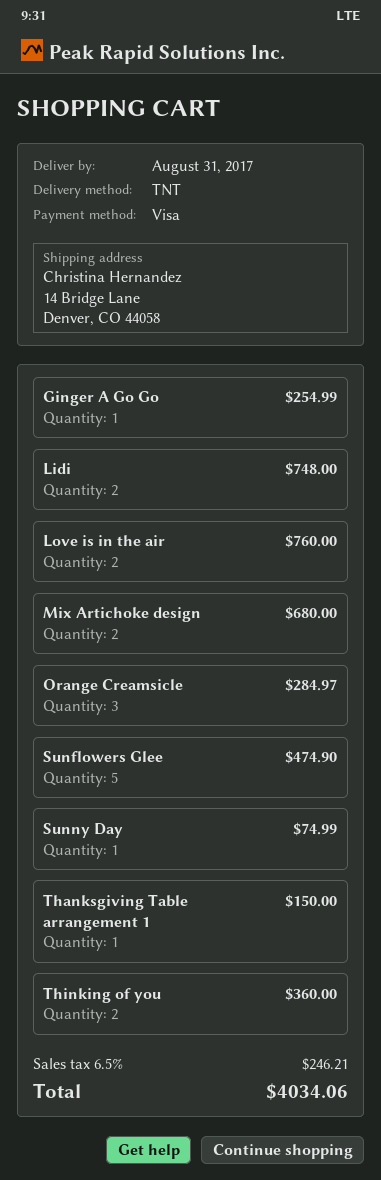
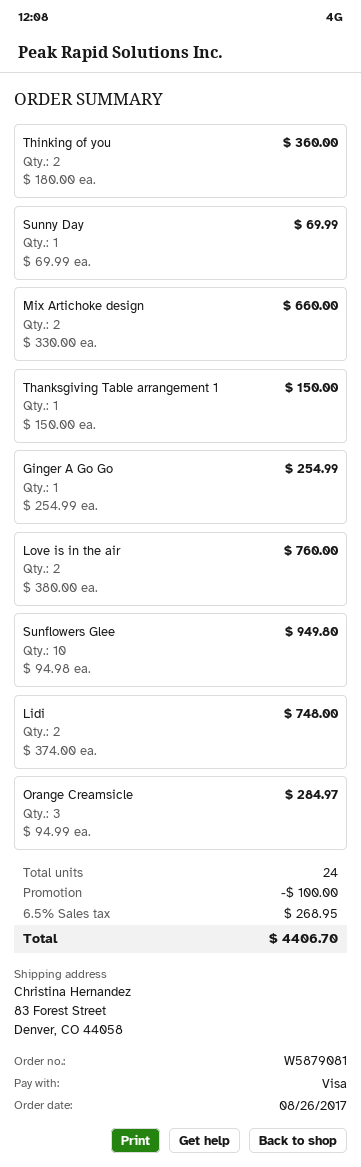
ship to: 14 Bridge Lane, Denver, CO 44058 -> 83 Forest Street, Denver, CO 44058
Mix Artichoke design: 2 for 680.00 -> 2 for 660.00
Sunflowers Glee: 5 for 474.90 -> 10 for 949.80
Sunny Day: 1 for 74.99 -> 1 for 69.99
discount: none -> 100.00
tax: 6.5% = 246.21 -> 6.5% = 268.95
total: 4034.06 -> 4406.70

